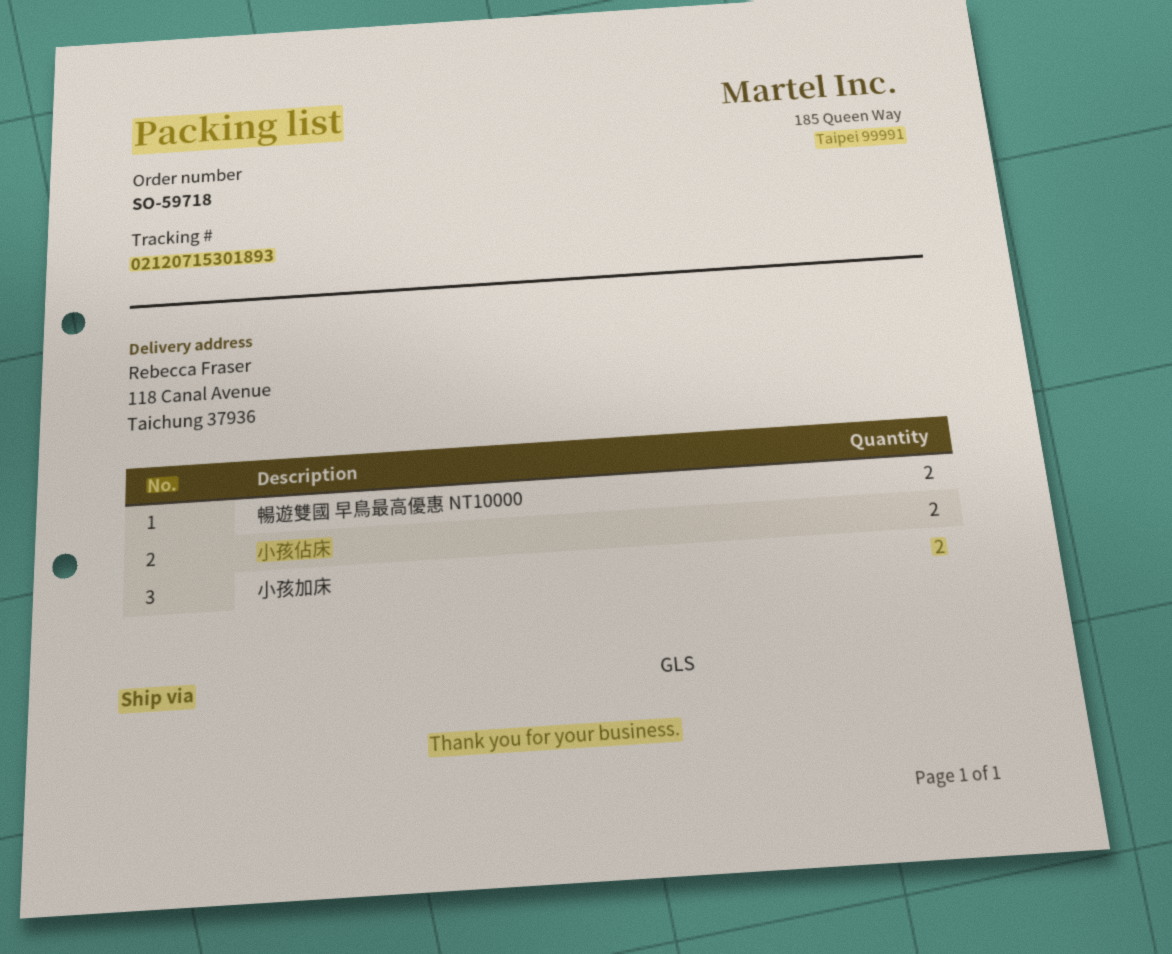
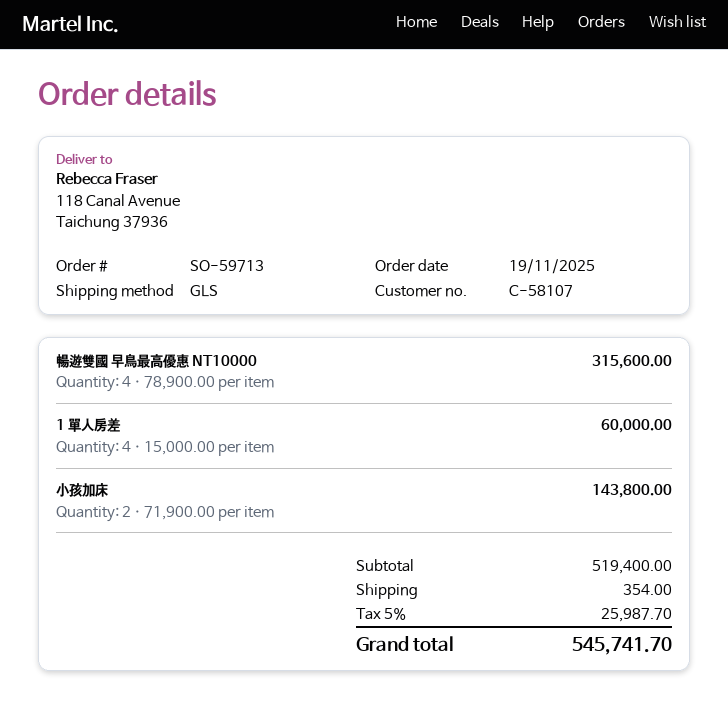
order number: SO-59718 -> SO-59713
暢遊雙國 早鳥最高優惠 NT10000: 2 -> 4
小孩佔床: 2 -> none
1 單人房差: none -> 4

